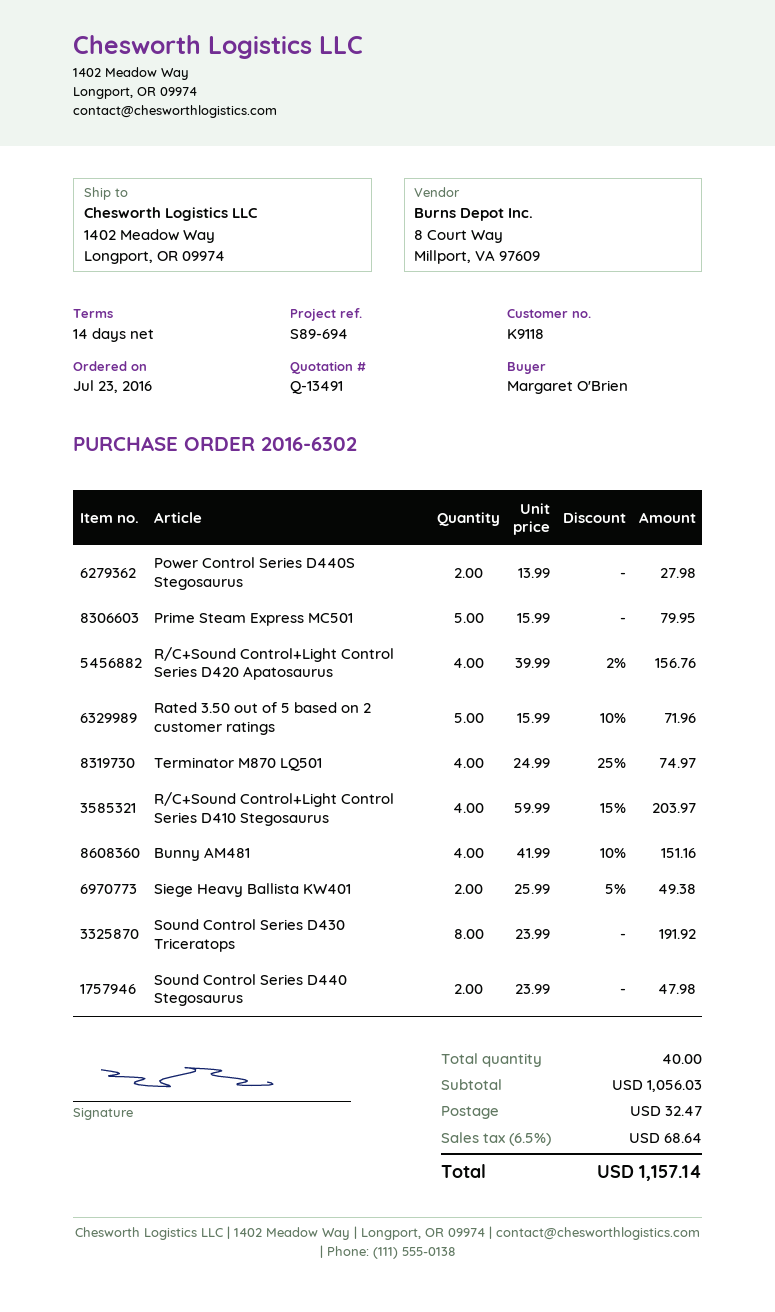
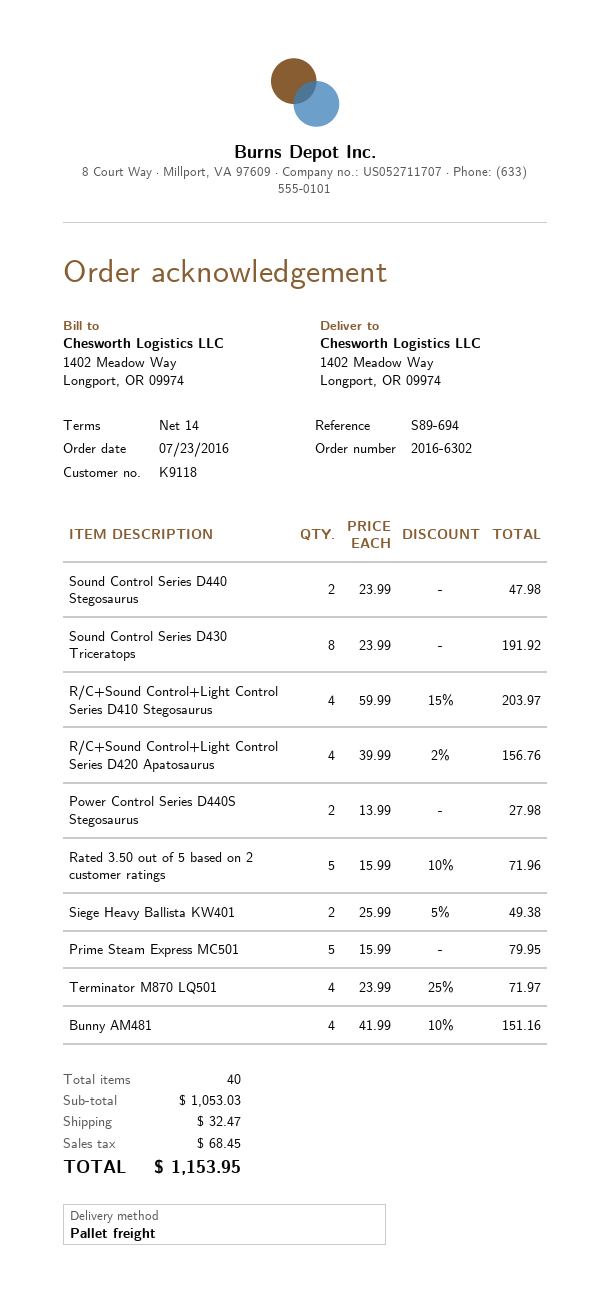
Terminator M870 LQ501: 4 x 24.99 - 25% = 74.97 -> 4 x 23.99 - 25% = 71.97
subtotal: 1056.03 -> 1053.03
tax: 68.64 -> 68.45
total: 1157.14 -> 1153.95

